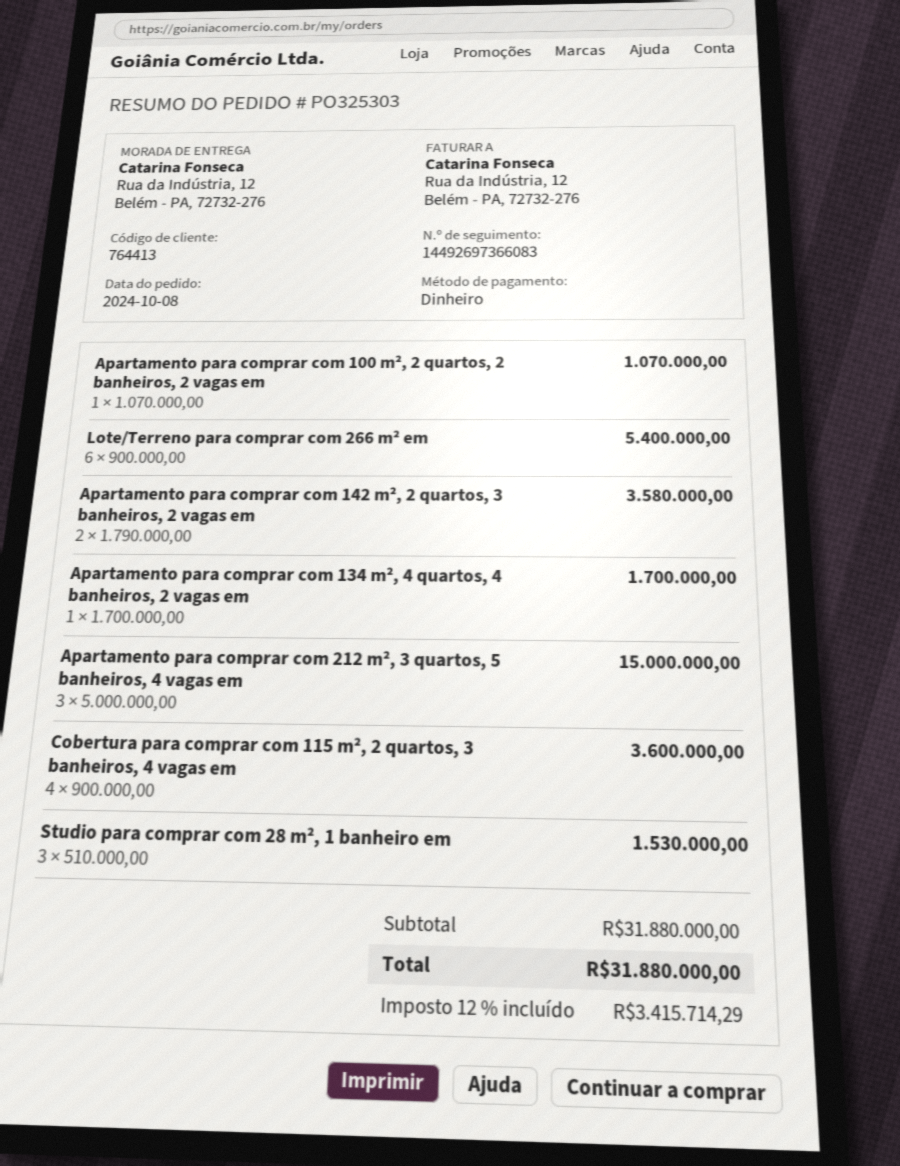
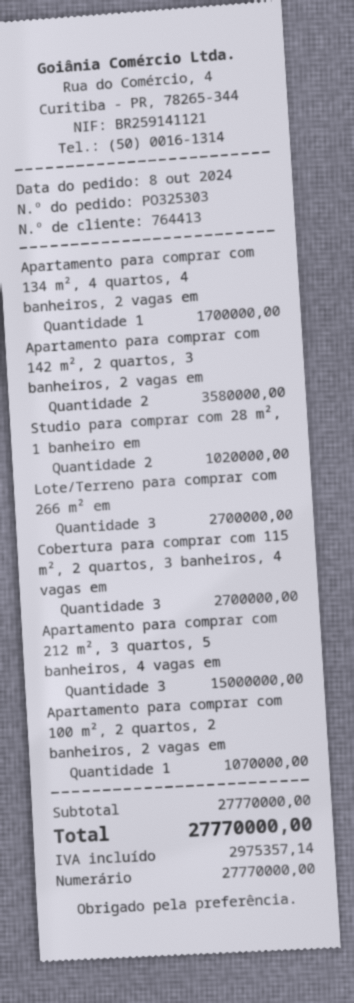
Lote/Terreno para comprar com 266 m² em: 6 for 5400000.00 -> 3 for 2700000.00
Cobertura para comprar com 115 m², 2 quartos, 3 banheiros, 4 vagas em: 4 for 3600000.00 -> 3 for 2700000.00
Studio para comprar com 28 m², 1 banheiro em: 3 for 1530000.00 -> 2 for 1020000.00
subtotal: 31880000.00 -> 27770000.00
tax: 3415714.29 -> 2975357.14
total: 31880000.00 -> 27770000.00

